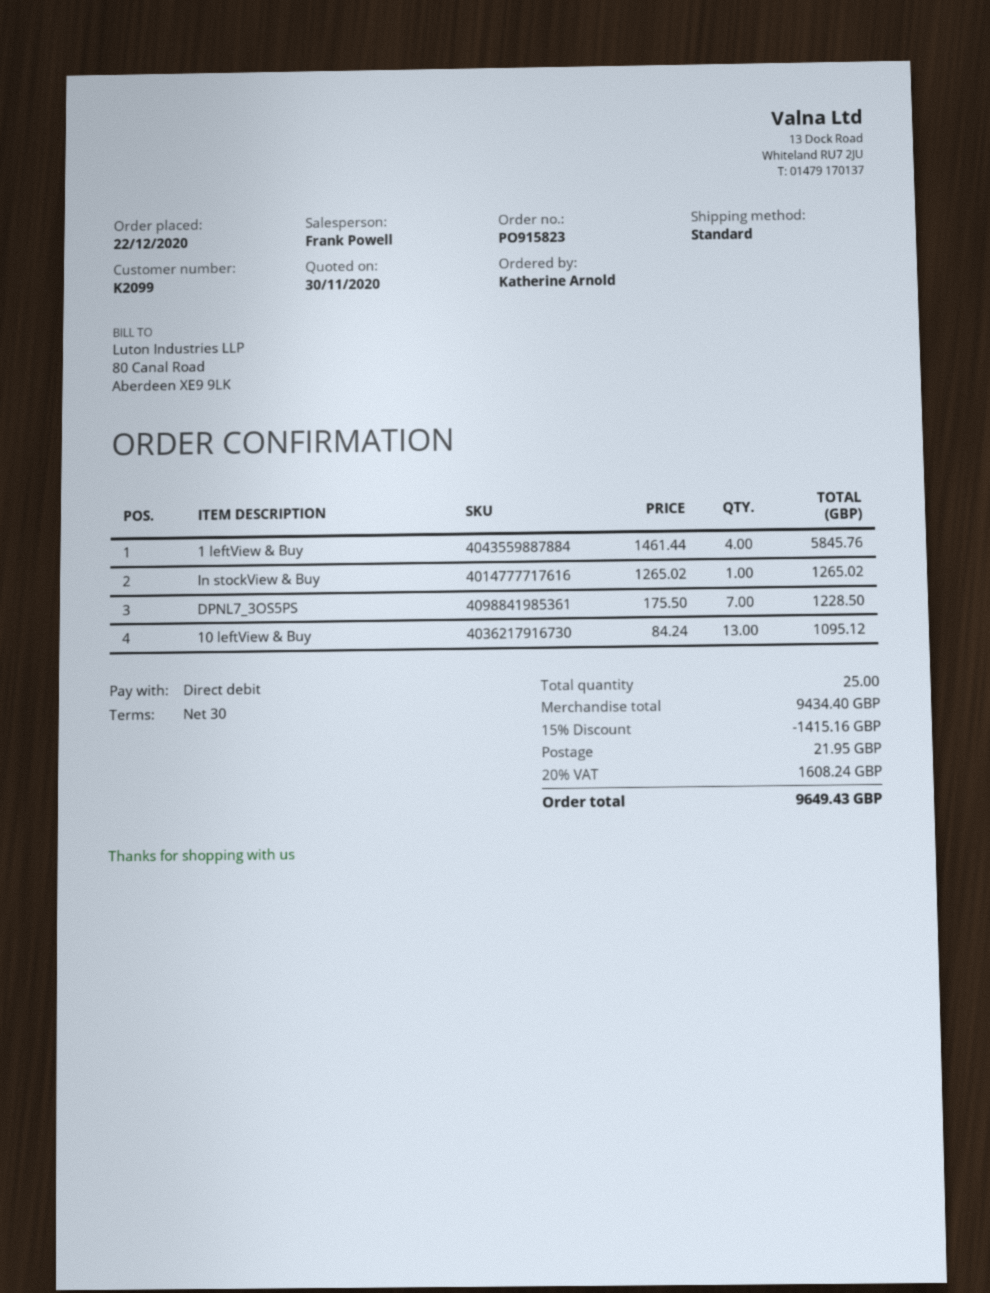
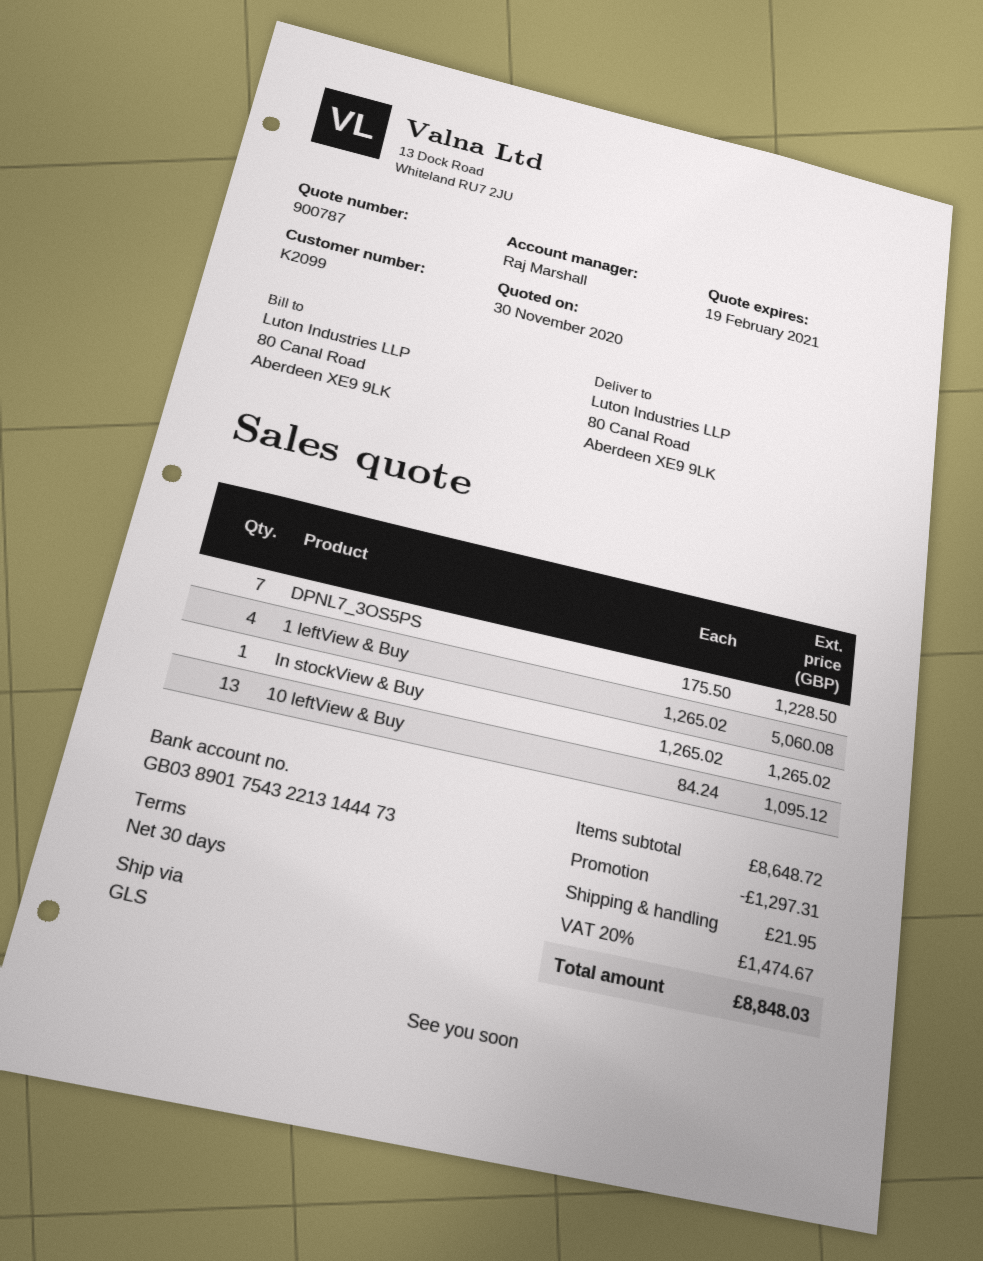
sales rep: Frank Powell -> Raj Marshall
shipping method: standard -> GLS
1 leftView & Buy: 4 x 1461.44 = 5845.76 -> 4 x 1265.02 = 5060.08
subtotal: 9434.40 -> 8648.72
discount: 1415.16 -> 1297.31
tax: 20% = 1608.24 -> 20% = 1474.67
total: 9649.43 -> 8848.03

